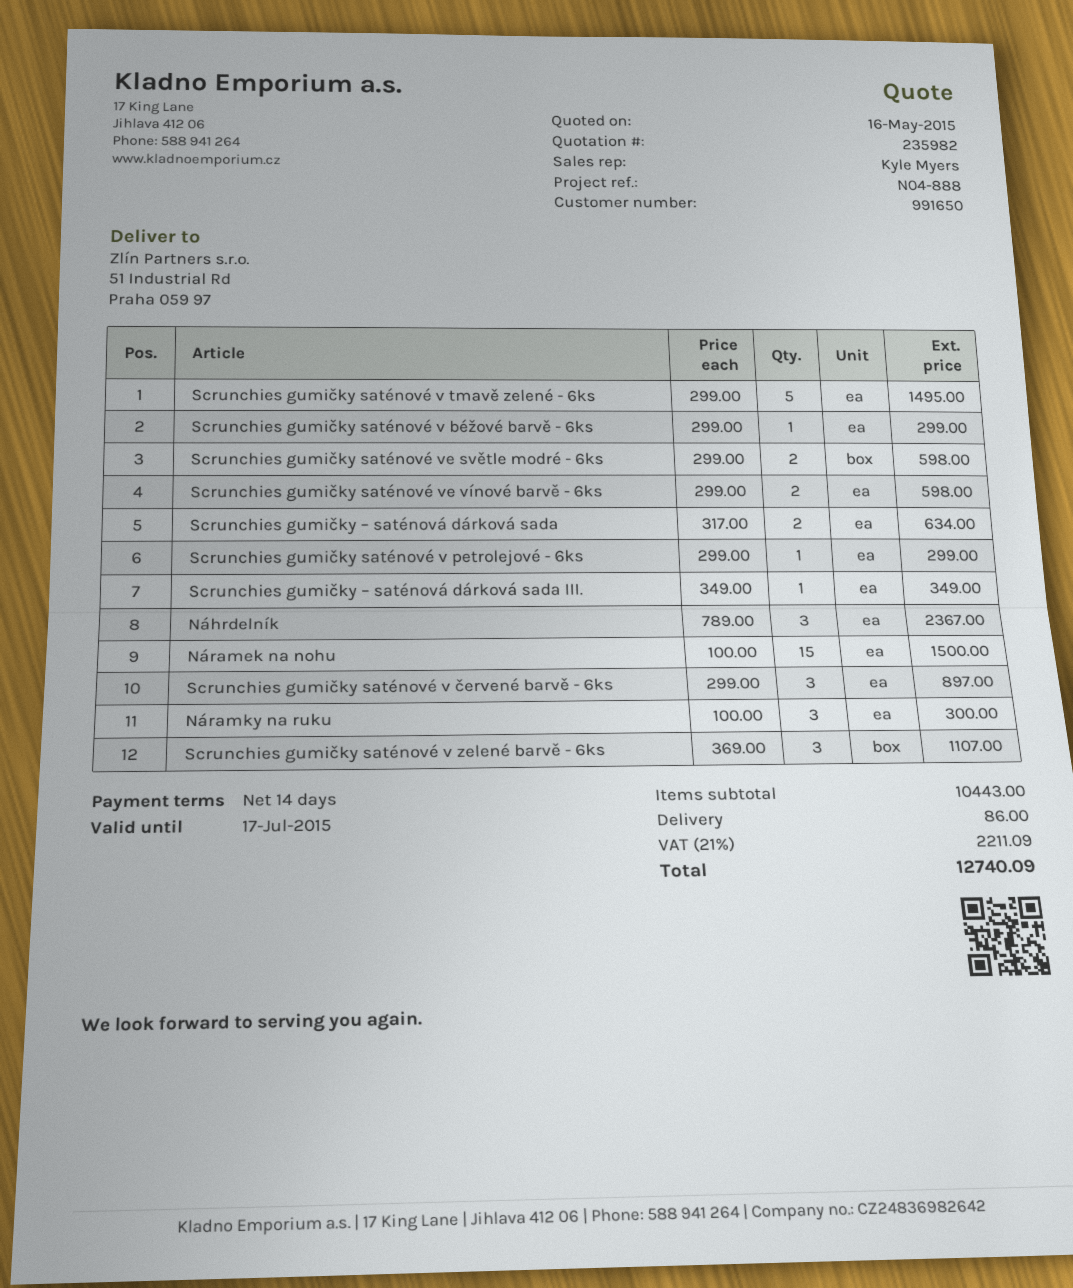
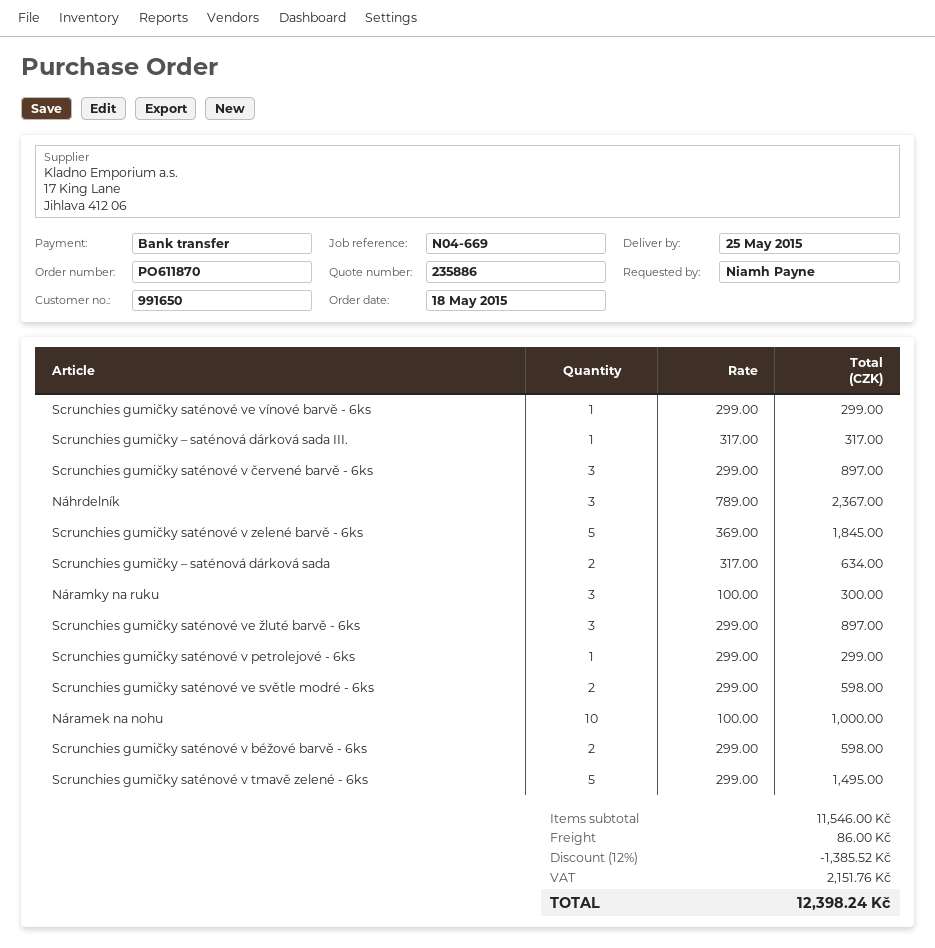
quote number: 235982 -> 235886
reference: N04-888 -> N04-669
Scrunchies gumičky saténové v béžové barvě - 6ks: 1 x 299.00 = 299.00 -> 2 x 299.00 = 598.00
Scrunchies gumičky saténové ve vínové barvě - 6ks: 2 x 299.00 = 598.00 -> 1 x 299.00 = 299.00
Scrunchies gumičky – saténová dárková sada III.: 1 x 349.00 = 349.00 -> 1 x 317.00 = 317.00
Náramek na nohu: 15 x 100.00 = 1500.00 -> 10 x 100.00 = 1000.00
Scrunchies gumičky saténové v zelené barvě - 6ks: 3 x 369.00 = 1107.00 -> 5 x 369.00 = 1845.00
Scrunchies gumičky saténové ve žluté barvě - 6ks: none -> 3 x 299.00 = 897.00
subtotal: 10443.00 -> 11546.00
discount: none -> 12% = 1385.52
tax: 2211.09 -> 2151.76
total: 12740.09 -> 12398.24

